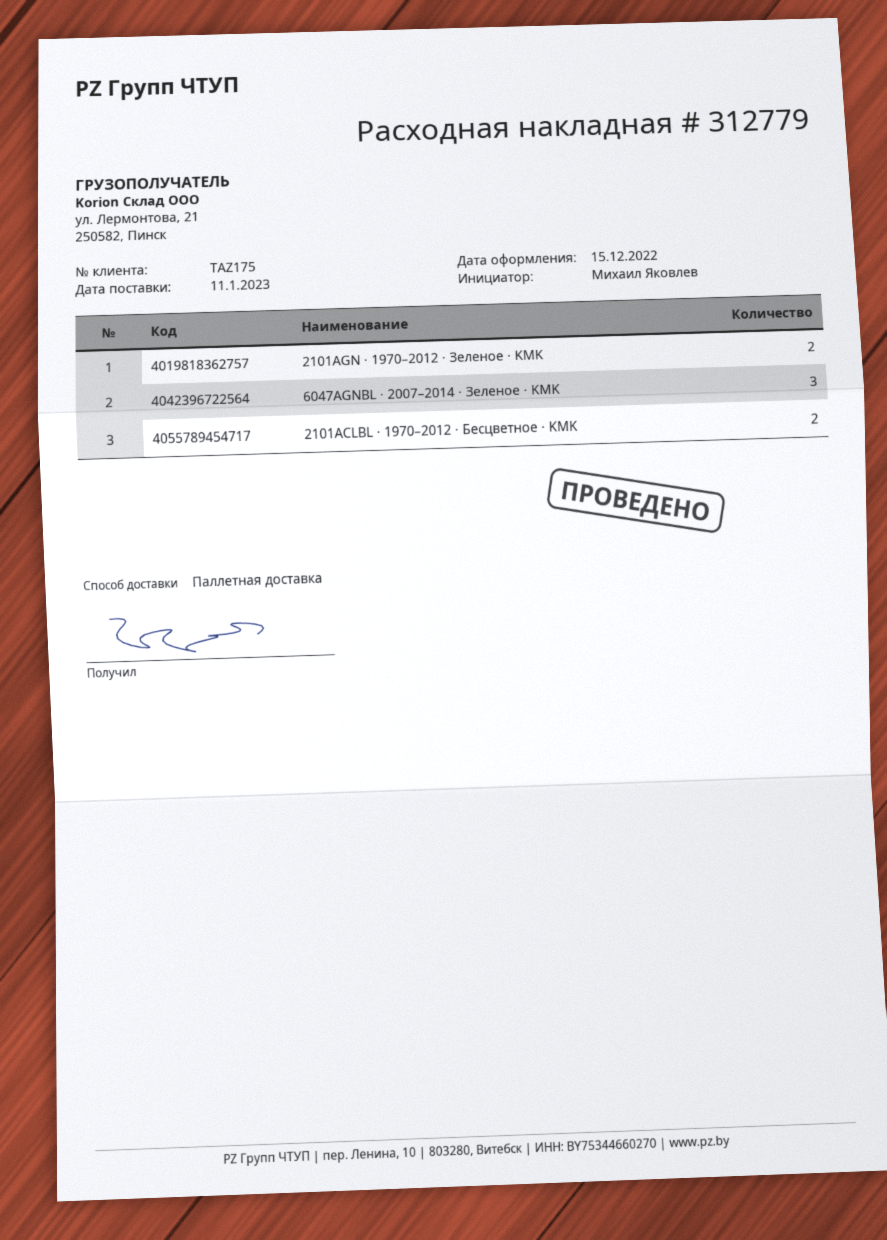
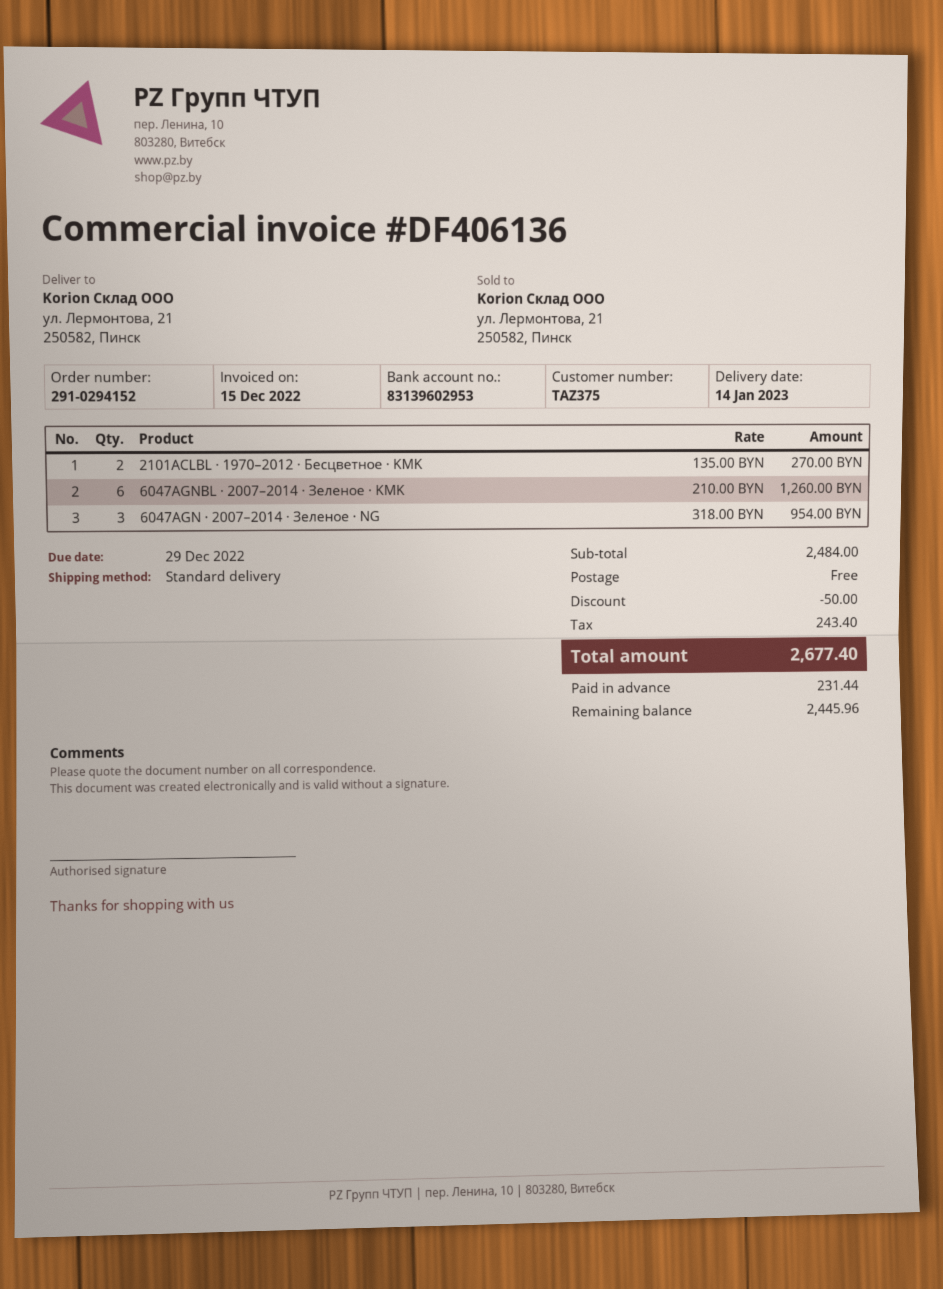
delivery date: 2023-01-11 -> 2023-01-14
customer number: TAZ175 -> TAZ375
shipping method: pallet freight -> standard
2101AGN · 1970–2012 · Зеленое · KMK: 2 -> none
6047AGNBL · 2007–2014 · Зеленое · KMK: 3 -> 6
6047AGN · 2007–2014 · Зеленое · NG: none -> 3

